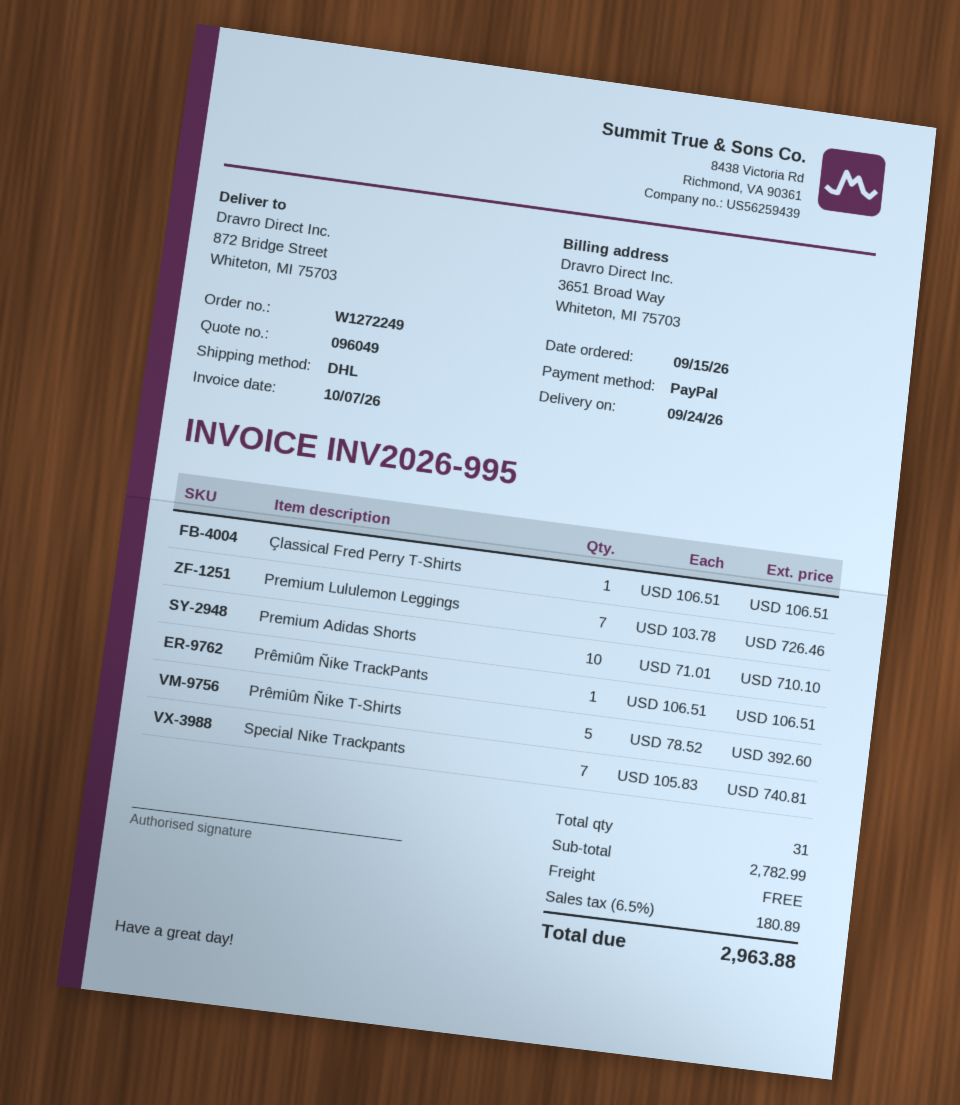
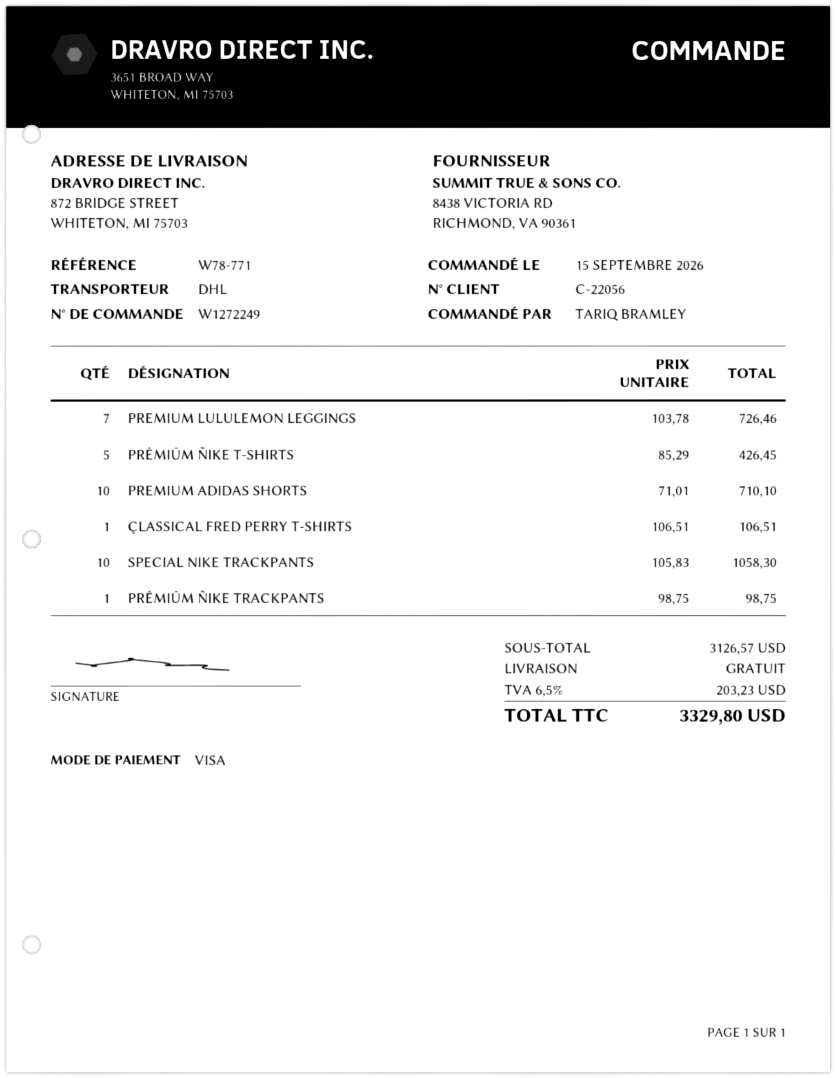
payment method: PayPal -> Visa
Prêmiûm Ñike TrackPants: 1 x 106.51 = 106.51 -> 1 x 98.75 = 98.75
Prêmiûm Ñike T-Shirts: 5 x 78.52 = 392.60 -> 5 x 85.29 = 426.45
Special Nike Trackpants: 7 x 105.83 = 740.81 -> 10 x 105.83 = 1058.30
subtotal: 2782.99 -> 3126.57
tax: 6.5% = 180.89 -> 6.5% = 203.23
total: 2963.88 -> 3329.80

